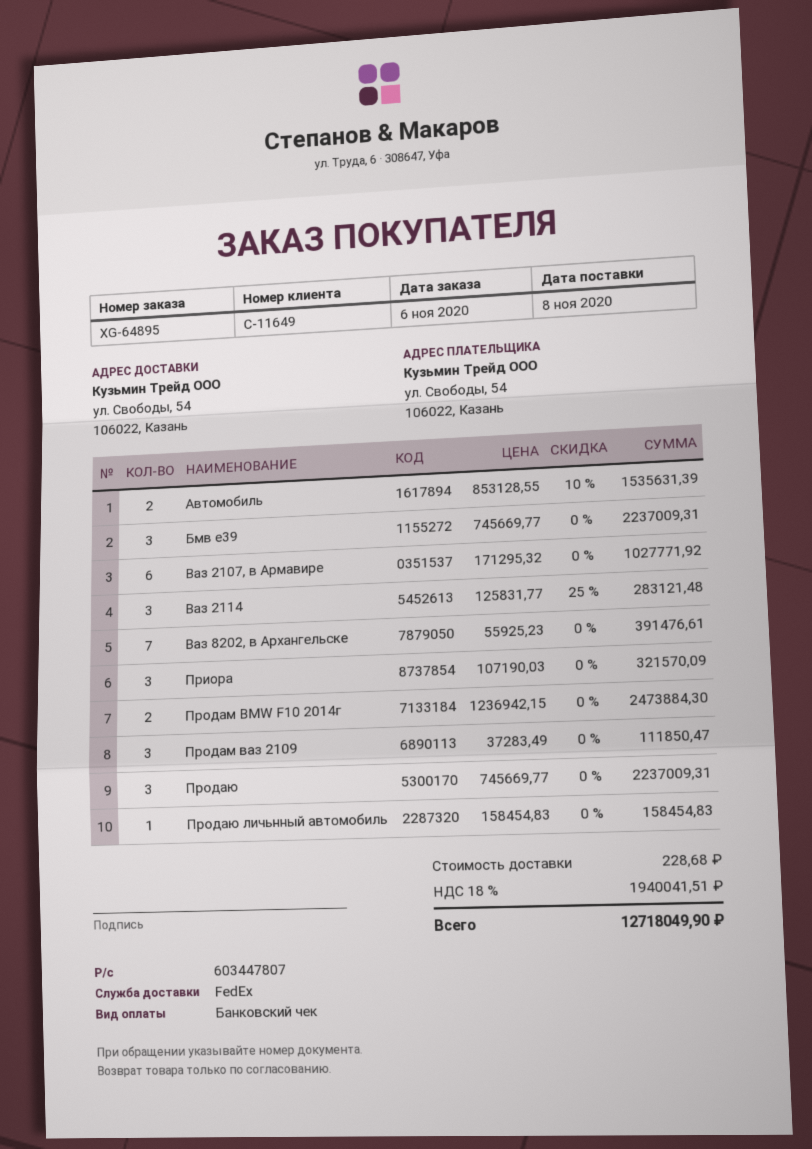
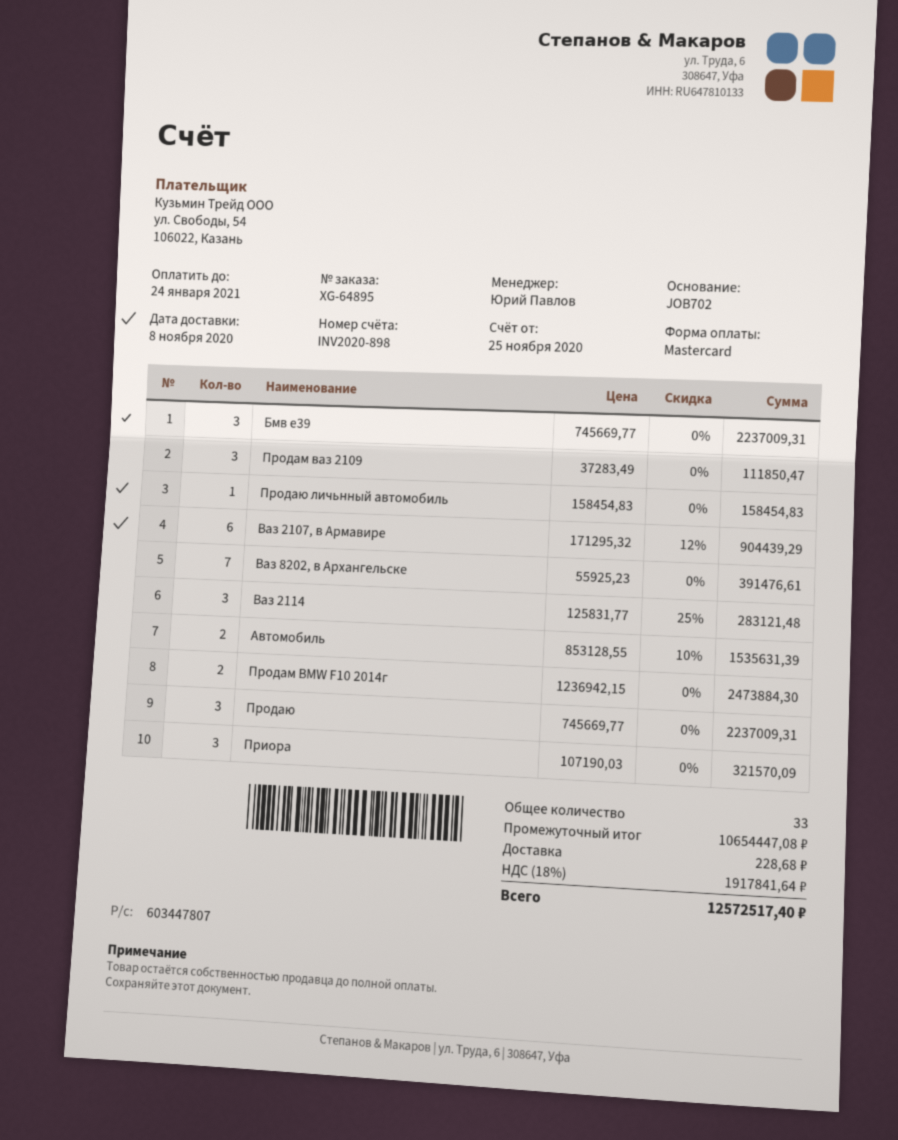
payment method: cheque -> Mastercard
Ваз 2107, в Армавире: 6 x 171295.32 = 1027771.92 -> 6 x 171295.32 - 12% = 904439.29
tax: 18% = 1940041.51 -> 18% = 1917841.64
total: 12718049.90 -> 12572517.40

